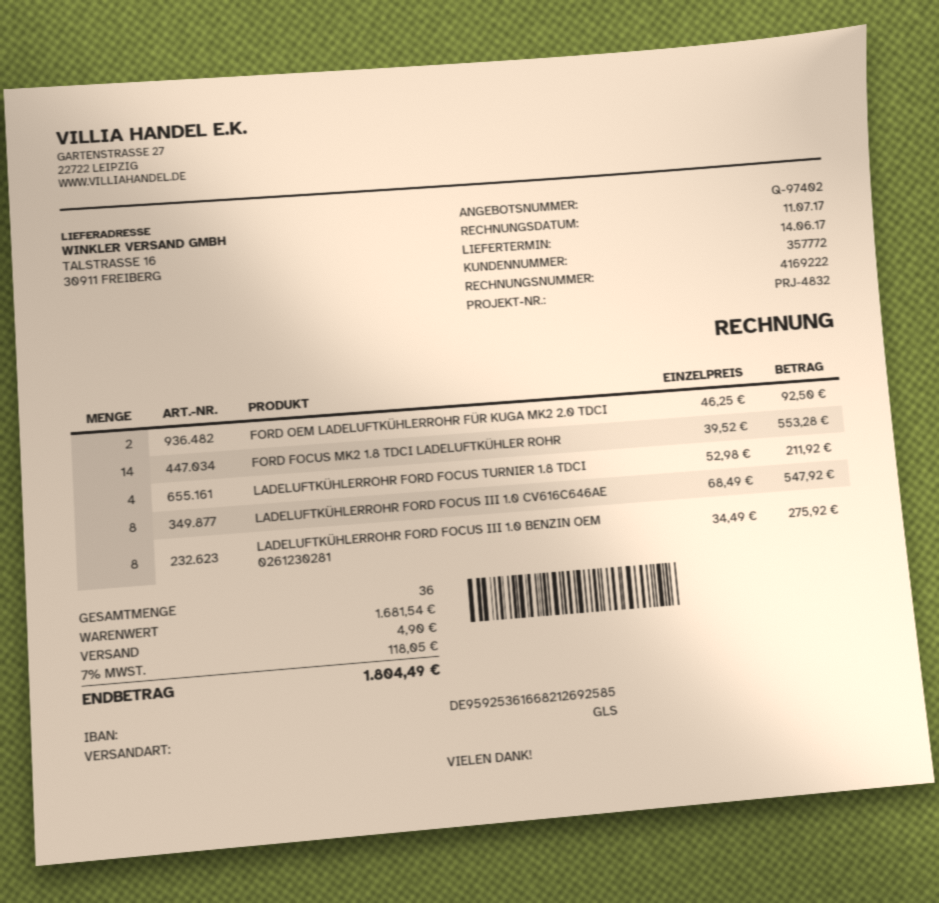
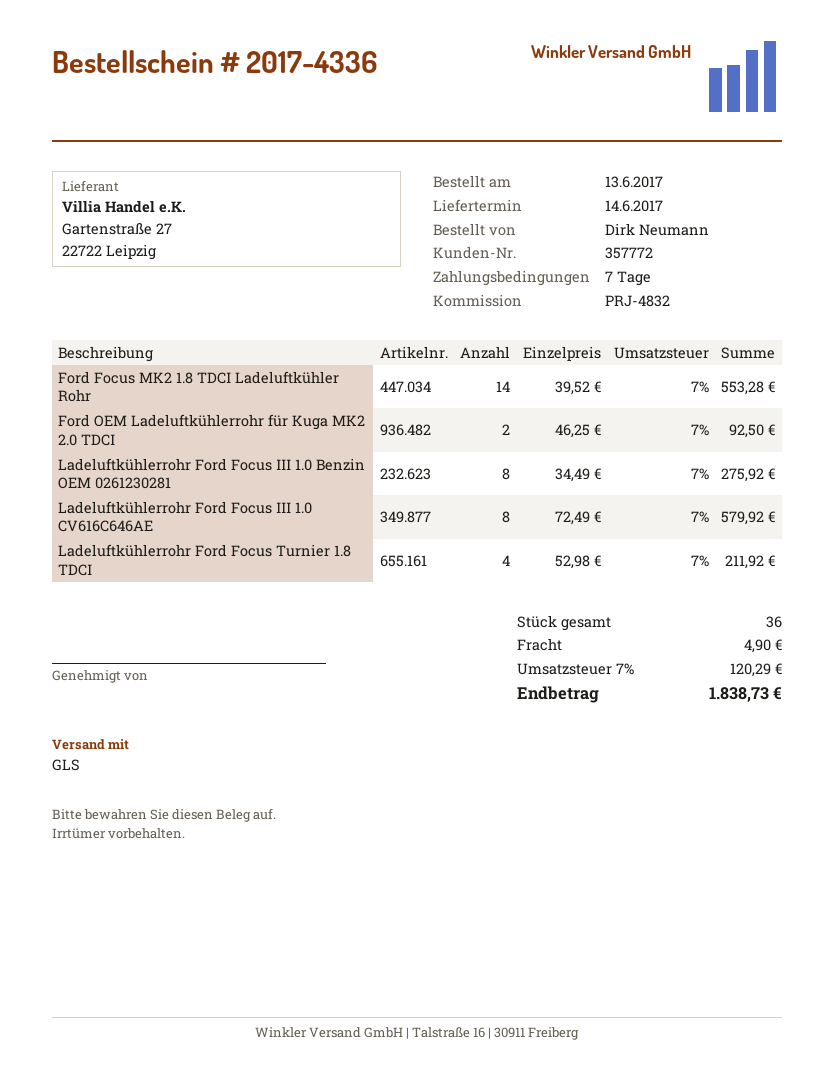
LADELUFTKÜHLERROHR FORD FOCUS III 1.0 CV616C646AE: 8 x 68.49 = 547.92 -> 8 x 72.49 = 579.92
tax: 7% = 118.05 -> 7% = 120.29
total: 1804.49 -> 1838.73

